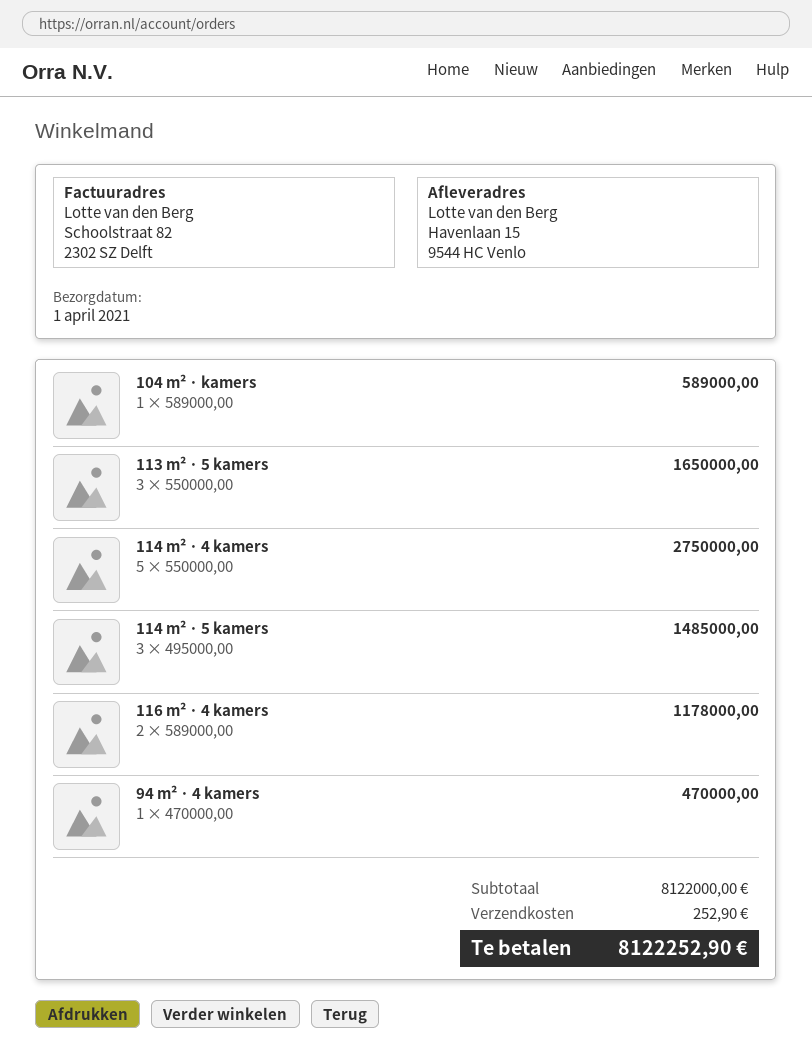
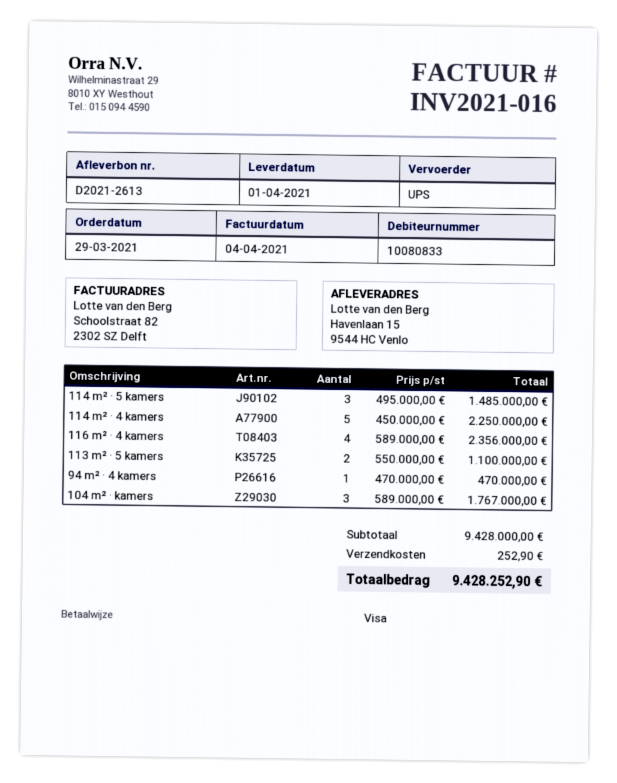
104 m² · kamers: 1 x 589000.00 = 589000.00 -> 3 x 589000.00 = 1767000.00
113 m² · 5 kamers: 3 x 550000.00 = 1650000.00 -> 2 x 550000.00 = 1100000.00
114 m² · 4 kamers: 5 x 550000.00 = 2750000.00 -> 5 x 450000.00 = 2250000.00
116 m² · 4 kamers: 2 x 589000.00 = 1178000.00 -> 4 x 589000.00 = 2356000.00
subtotal: 8122000.00 -> 9428000.00
total: 8122252.90 -> 9428252.90

